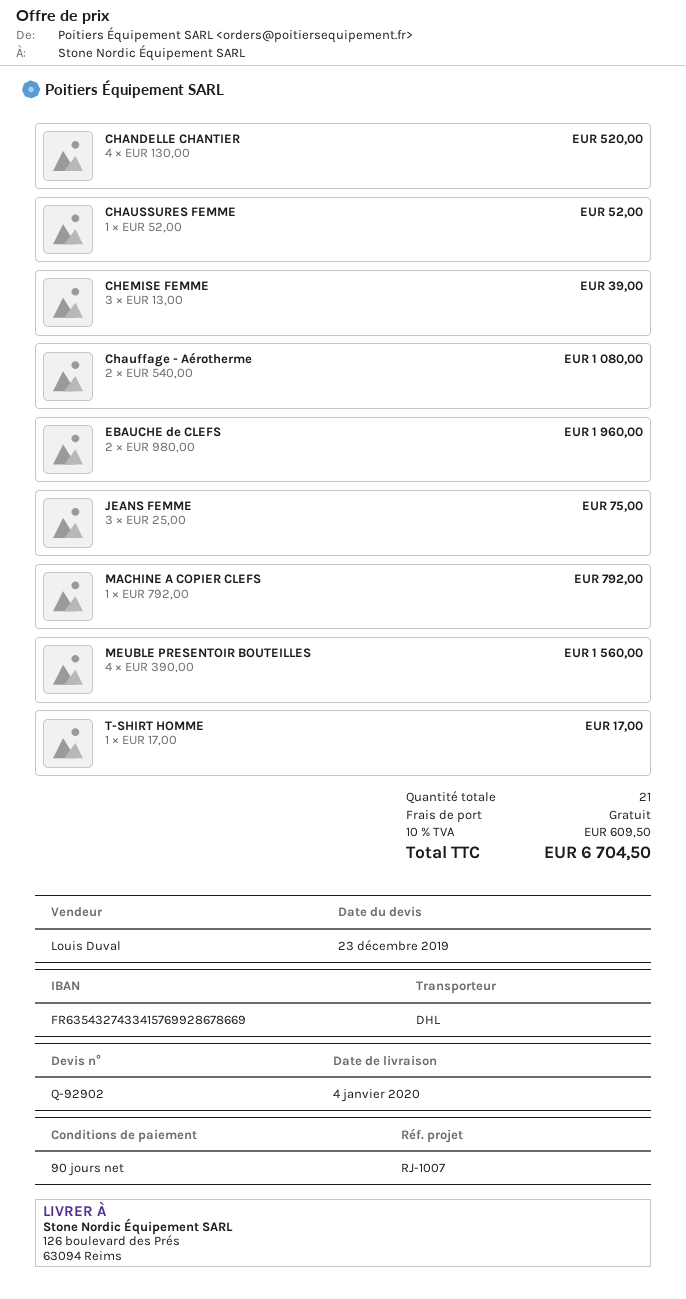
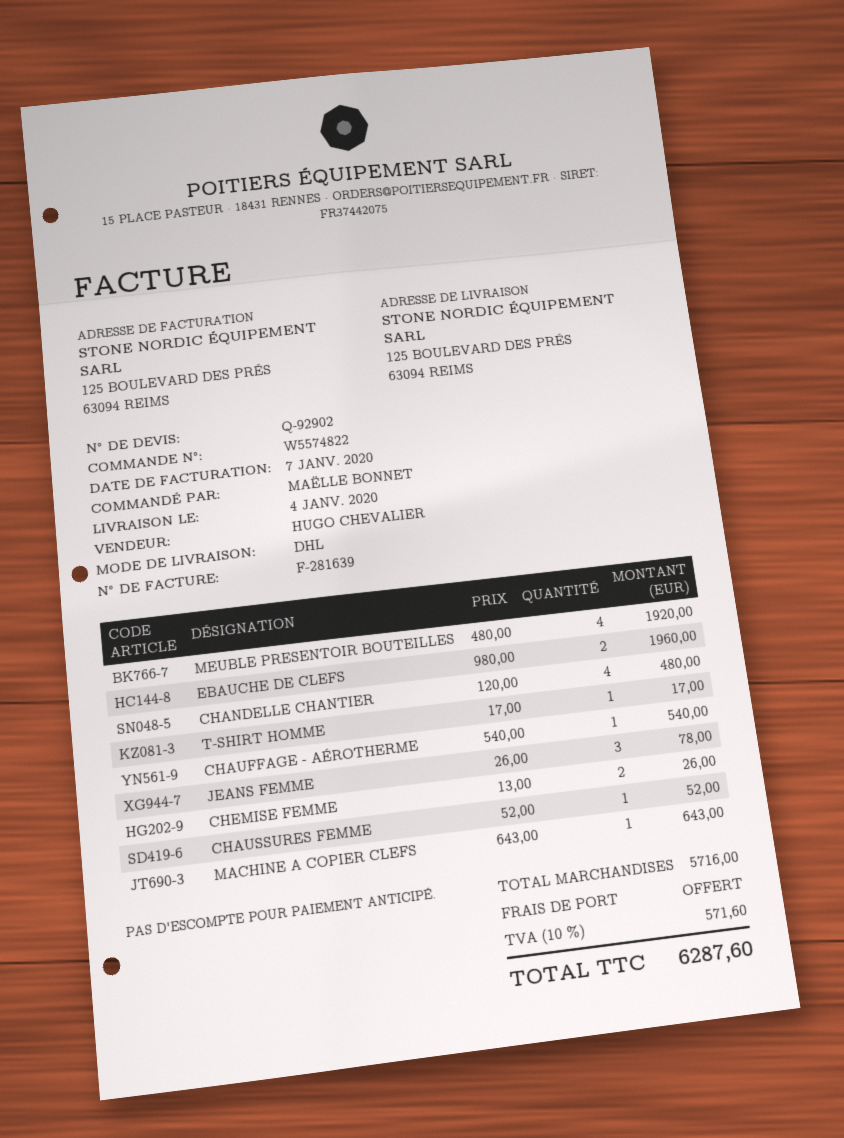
sales rep: Louis Duval -> HUGO CHEVALIER
ship to: 126 boulevard des Prés, 63094 Reims -> 125 BOULEVARD DES PRÉS, 63094 REIMS
CHANDELLE CHANTIER: 4 x 130.00 = 520.00 -> 4 x 120.00 = 480.00
CHEMISE FEMME: 3 x 13.00 = 39.00 -> 2 x 13.00 = 26.00
Chauffage - Aérotherme: 2 x 540.00 = 1080.00 -> 1 x 540.00 = 540.00
JEANS FEMME: 3 x 25.00 = 75.00 -> 3 x 26.00 = 78.00
MACHINE A COPIER CLEFS: 1 x 792.00 = 792.00 -> 1 x 643.00 = 643.00
MEUBLE PRESENTOIR BOUTEILLES: 4 x 390.00 = 1560.00 -> 4 x 480.00 = 1920.00
tax: 10% = 609.50 -> 10% = 571.60
total: 6704.50 -> 6287.60

